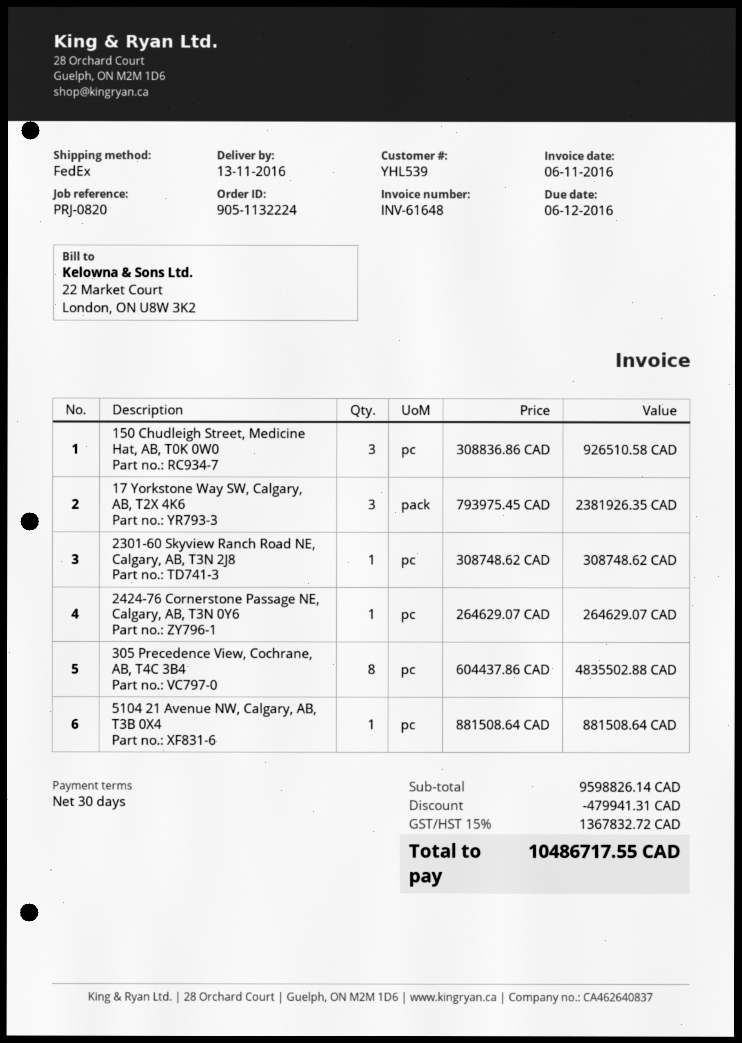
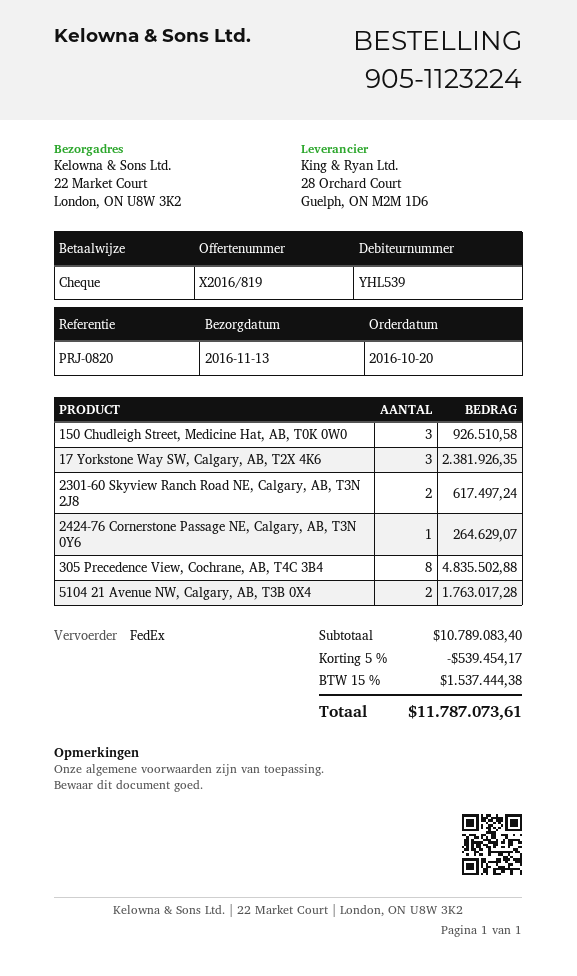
order number: 905-1132224 -> 905-1123224
2301-60 Skyview Ranch Road NE, Calgary, AB, T3N 2J8: 1 for 308748.62 -> 2 for 617497.24
5104 21 Avenue NW, Calgary, AB, T3B 0X4: 1 for 881508.64 -> 2 for 1763017.28
subtotal: 9598826.14 -> 10789083.40
discount: 479941.31 -> 539454.17
tax: 15% = 1367832.72 -> 15% = 1537444.38
total: 10486717.55 -> 11787073.61

